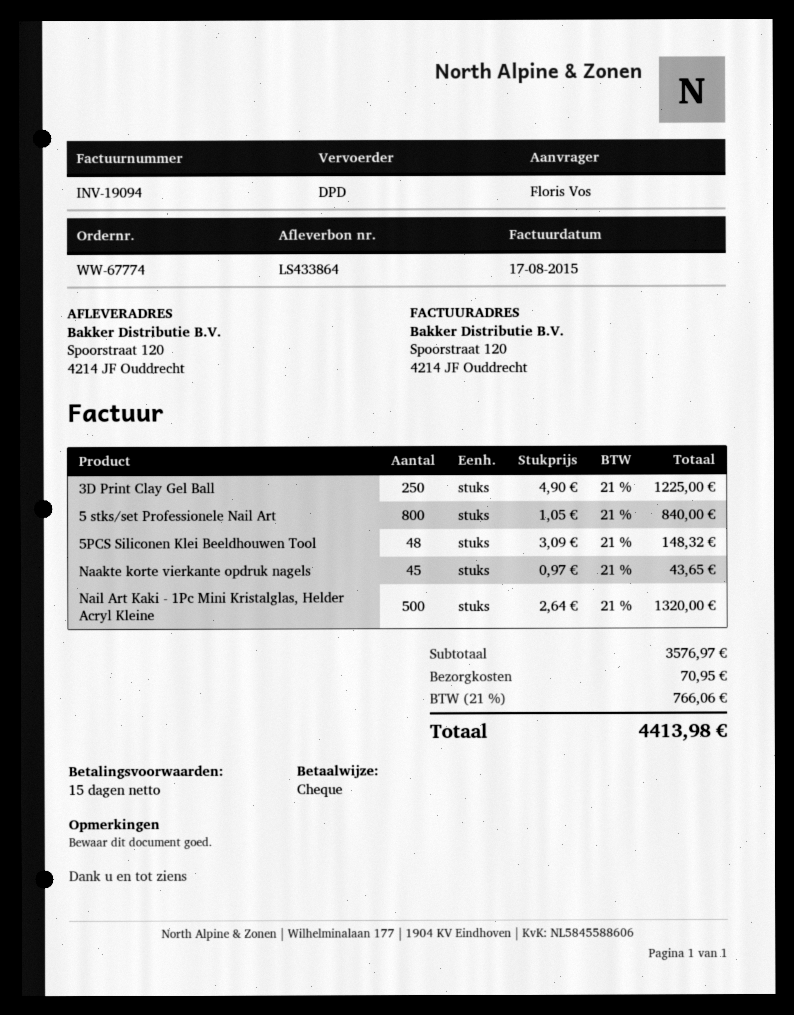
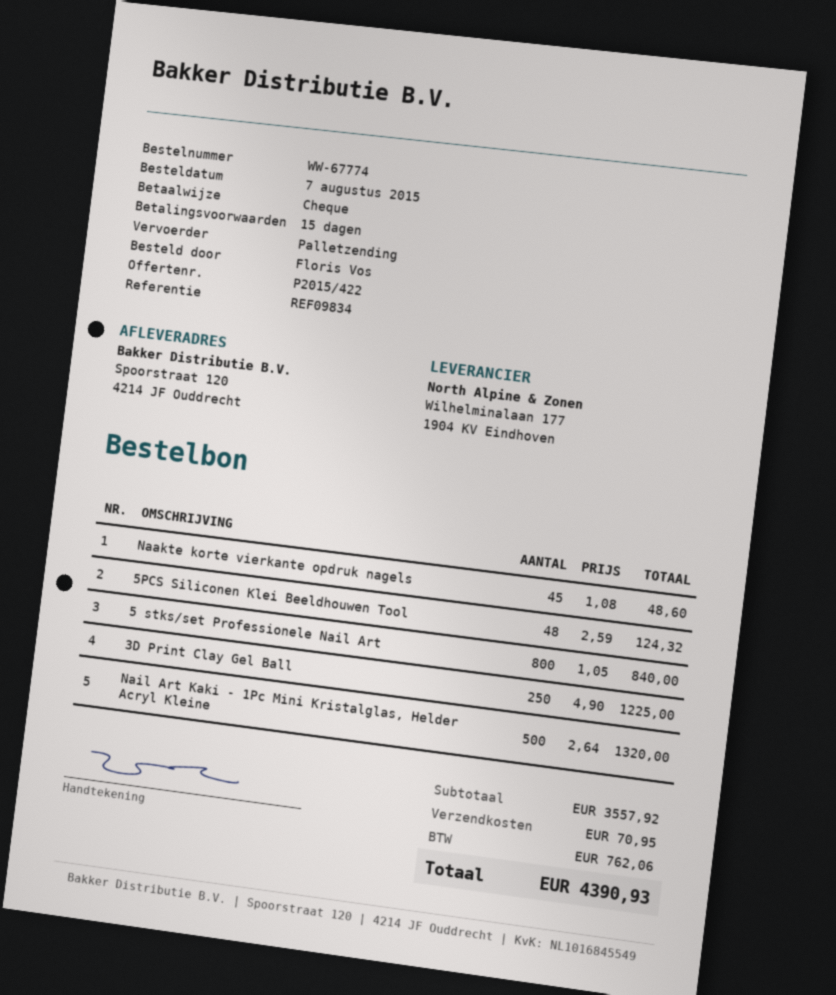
shipping method: DPD -> pallet freight
5PCS Siliconen Klei Beeldhouwen Tool: 48 x 3.09 = 148.32 -> 48 x 2.59 = 124.32
Naakte korte vierkante opdruk nagels: 45 x 0.97 = 43.65 -> 45 x 1.08 = 48.60
subtotal: 3576.97 -> 3557.92
tax: 766.06 -> 762.06
total: 4413.98 -> 4390.93

